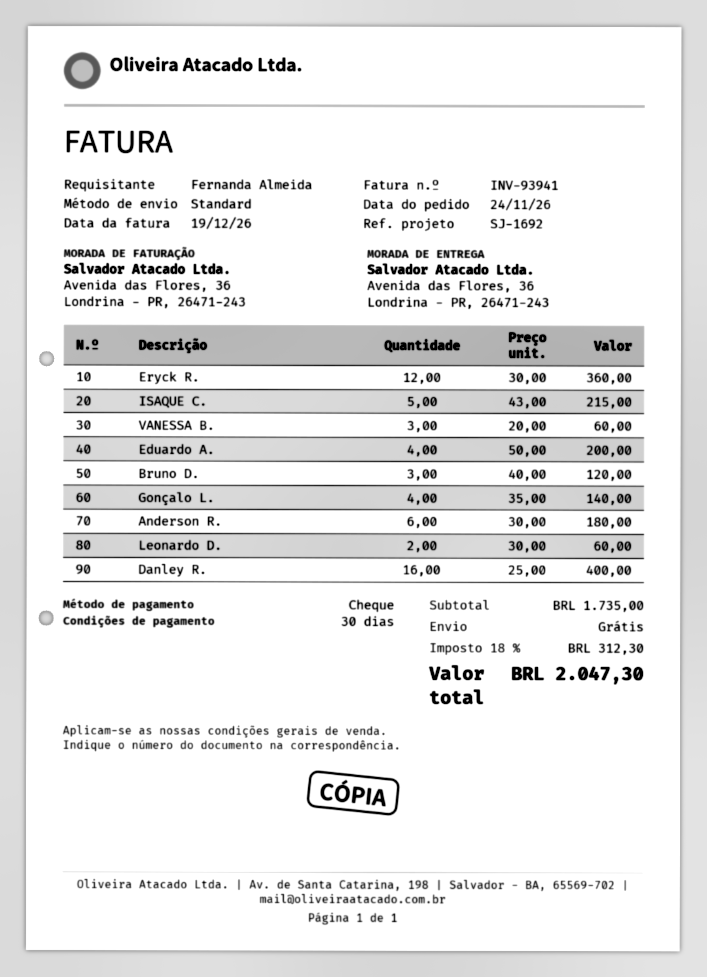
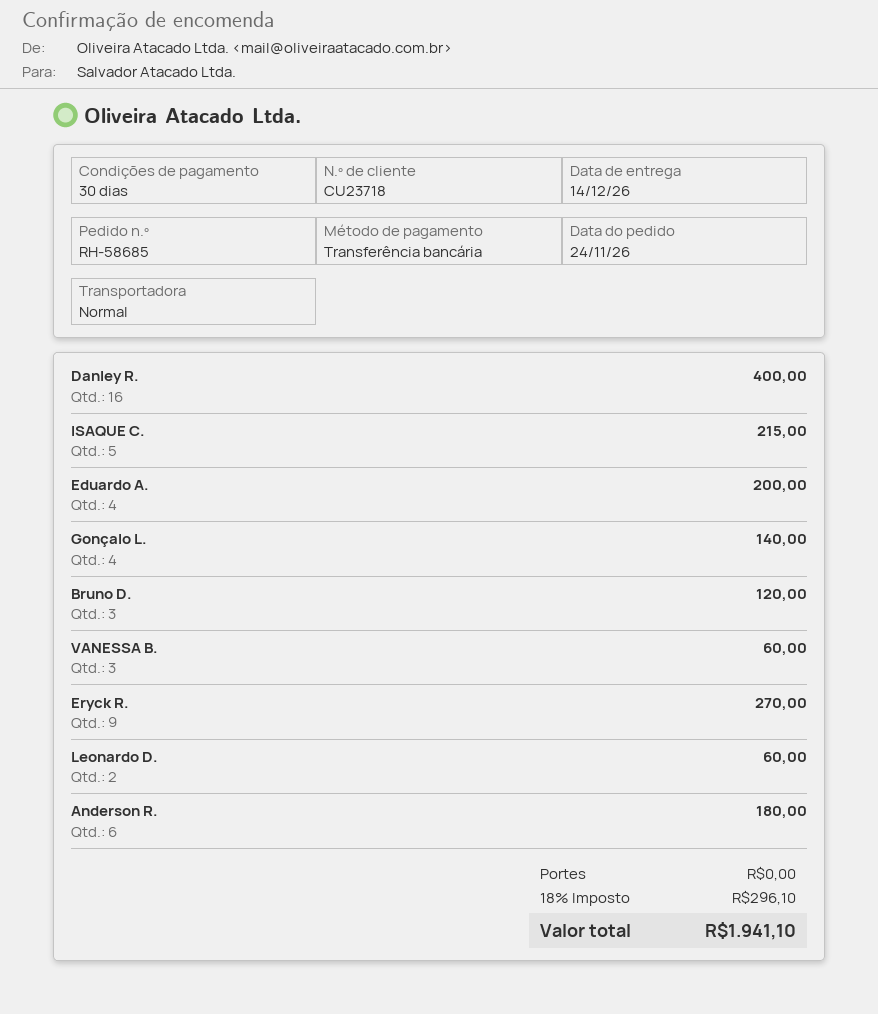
payment method: cheque -> bank transfer
Eryck R.: 12 for 360.00 -> 9 for 270.00
tax: 18% = 312.30 -> 18% = 296.10
total: 2047.30 -> 1941.10

